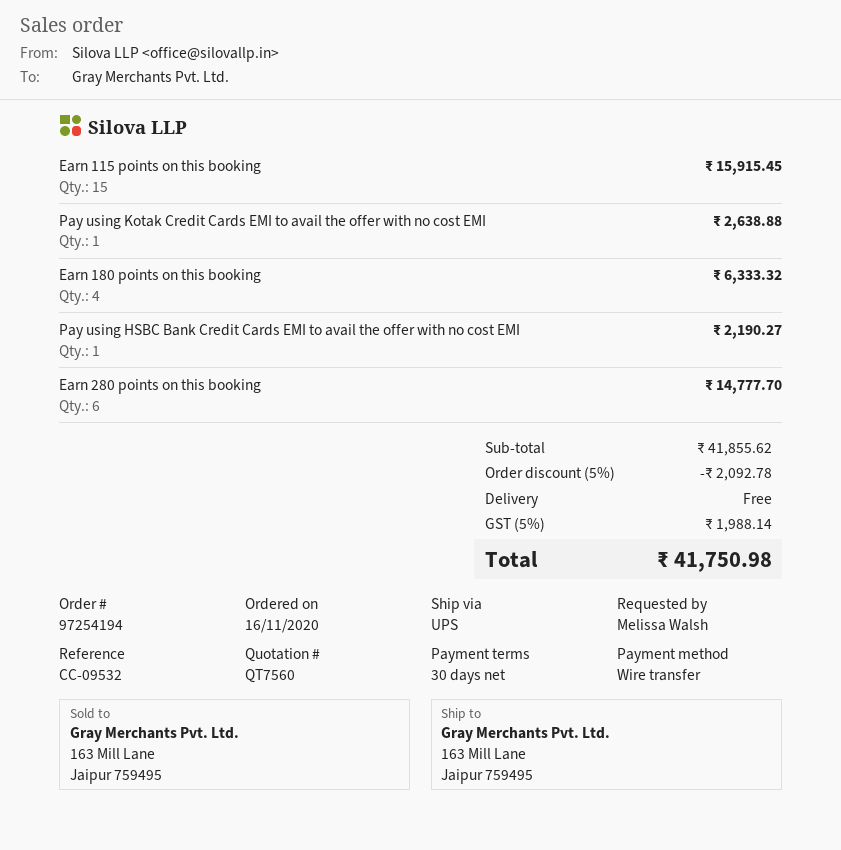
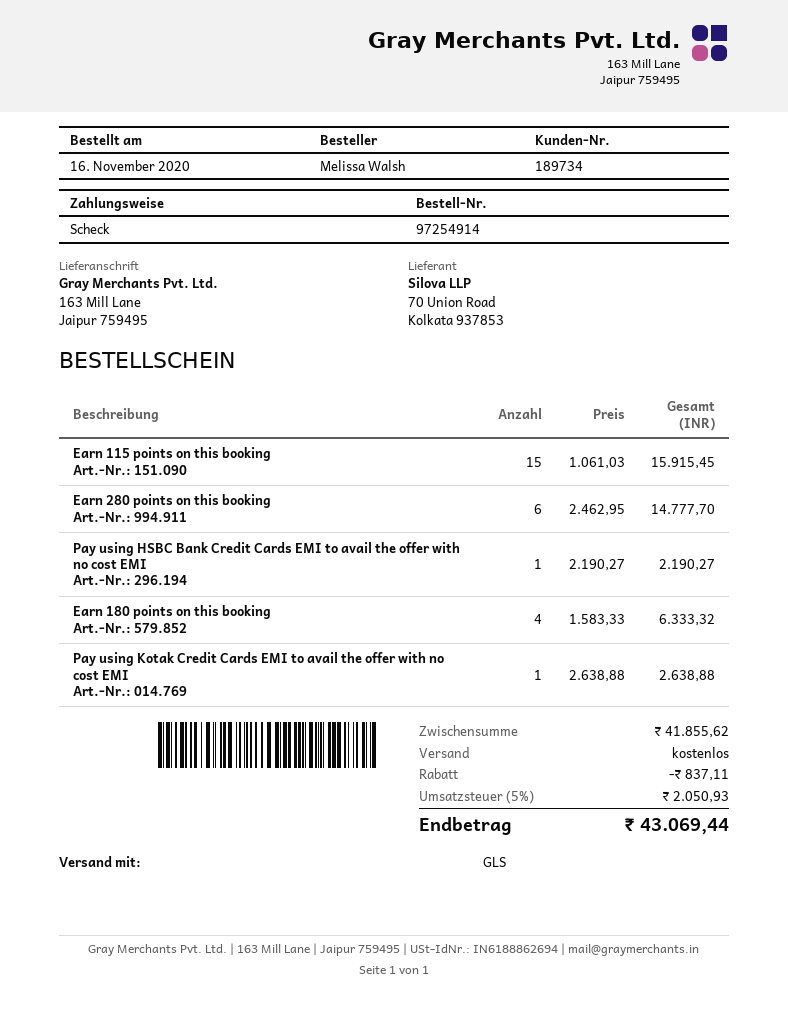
order number: 97254194 -> 97254914
payment method: bank transfer -> cheque
shipping method: UPS -> GLS
discount: 2092.78 -> 837.11
tax: 5% = 1988.14 -> 5% = 2050.93
total: 41750.98 -> 43069.44

